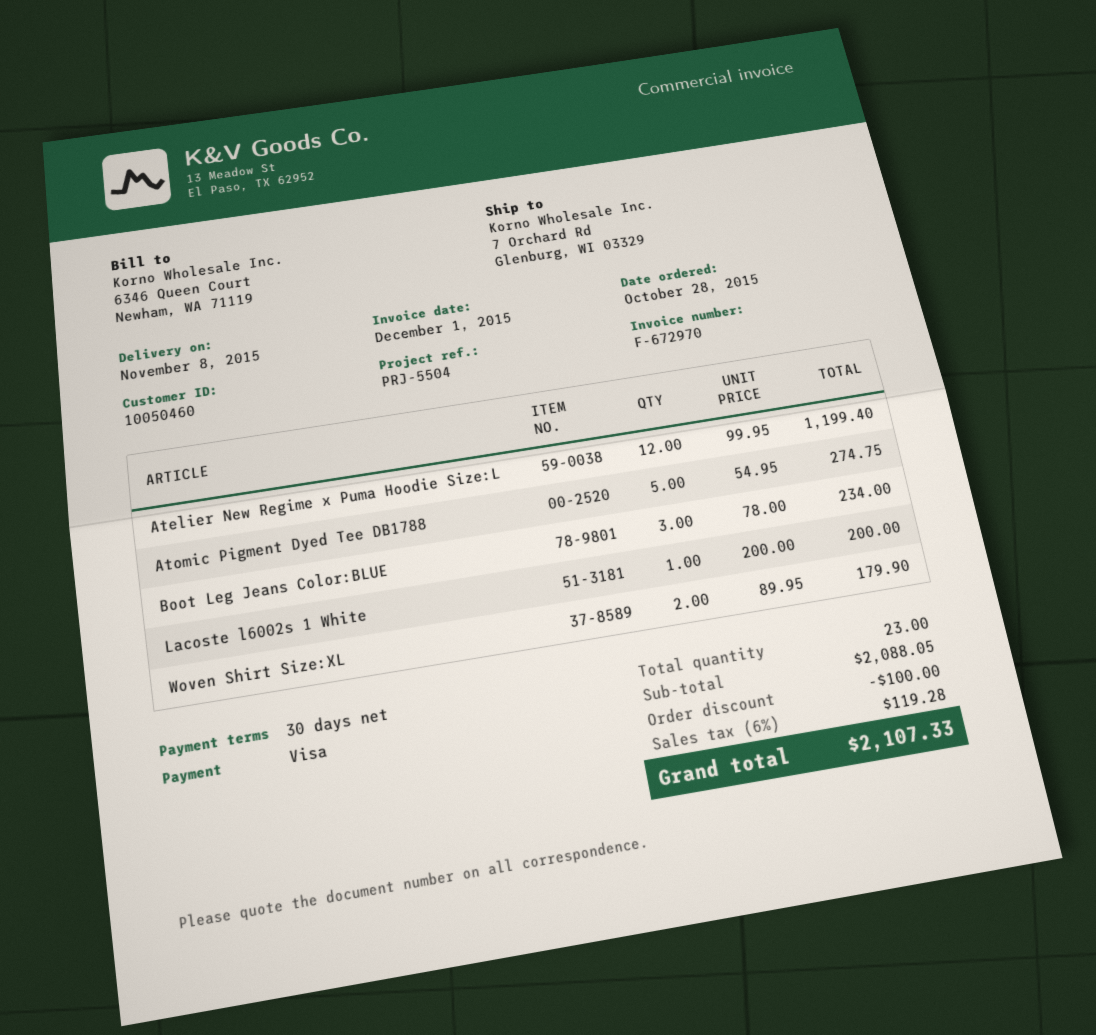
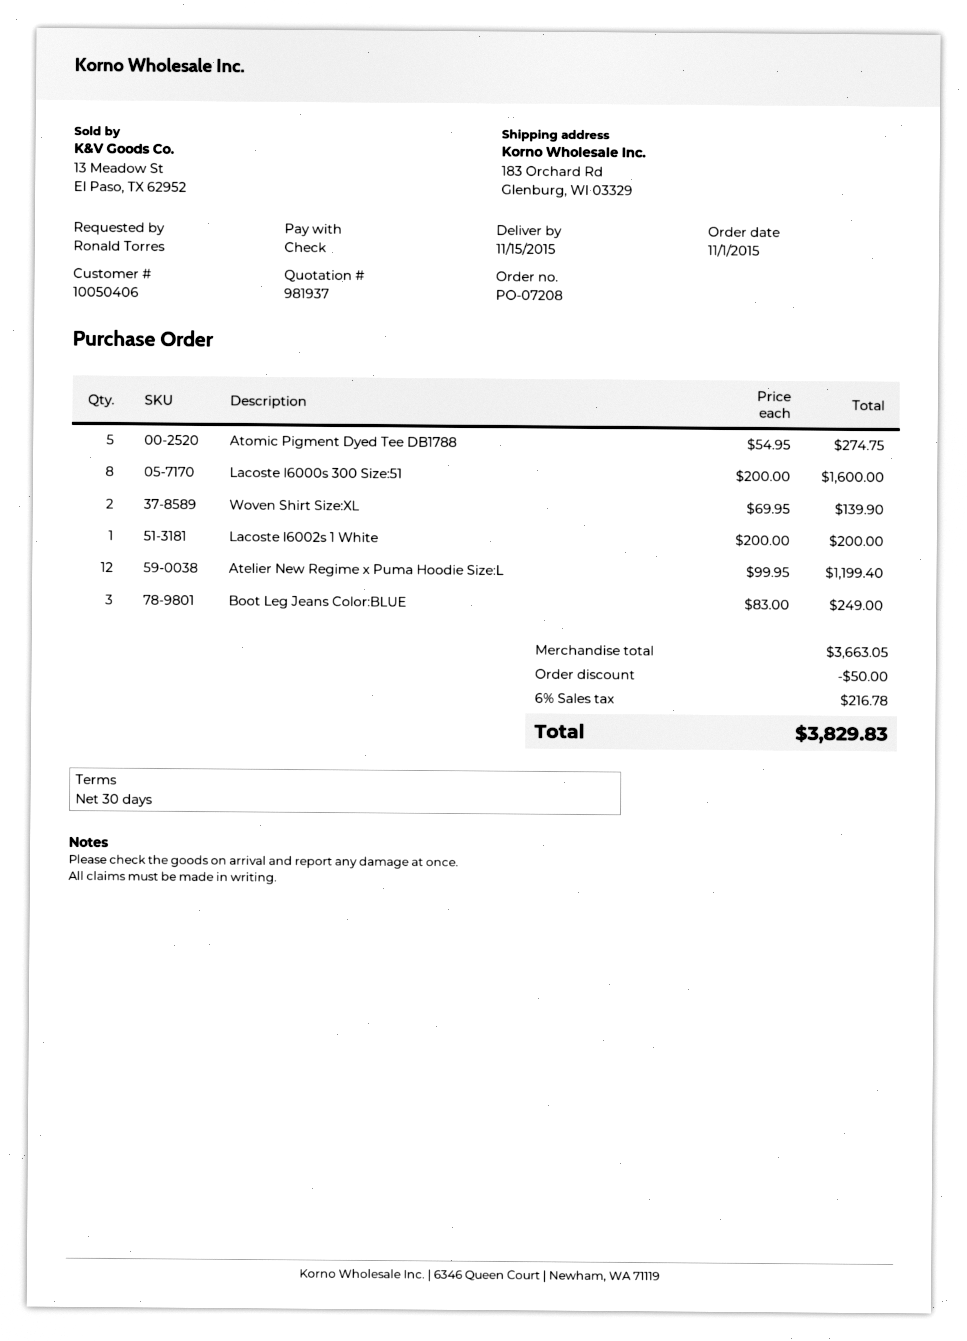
order date: 2015-10-28 -> 2015-11-01
delivery date: 2015-11-08 -> 2015-11-15
customer number: 10050460 -> 10050406
payment method: Visa -> cheque
ship to: 7 Orchard Rd, Glenburg, WI 03329 -> 183 Orchard Rd, Glenburg, WI 03329
Boot Leg Jeans Color:BLUE: 3 x 78.00 = 234.00 -> 3 x 83.00 = 249.00
Woven Shirt Size:XL: 2 x 89.95 = 179.90 -> 2 x 69.95 = 139.90
Lacoste l6000s 300 Size:51: none -> 8 x 200.00 = 1600.00
subtotal: 2088.05 -> 3663.05
discount: 100.00 -> 50.00
tax: 6% = 119.28 -> 6% = 216.78
total: 2107.33 -> 3829.83

